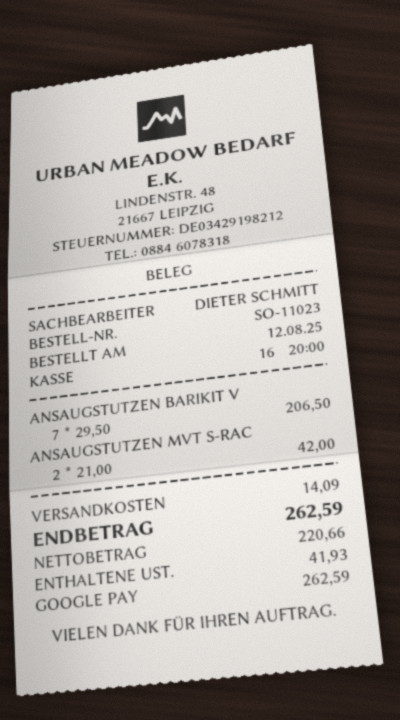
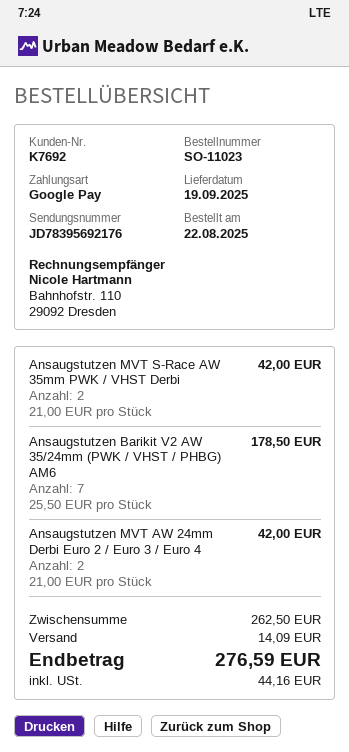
order date: 2025-08-12 -> 2025-08-22
ANSAUGSTUTZEN BARIKIT V: 7 x 29.50 = 206.50 -> 7 x 25.50 = 178.50
Ansaugstutzen MVT AW 24mm Derbi Euro 2 / Euro 3 / Euro 4: none -> 2 x 21.00 = 42.00
tax: 41.93 -> 44.16
total: 262.59 -> 276.59

